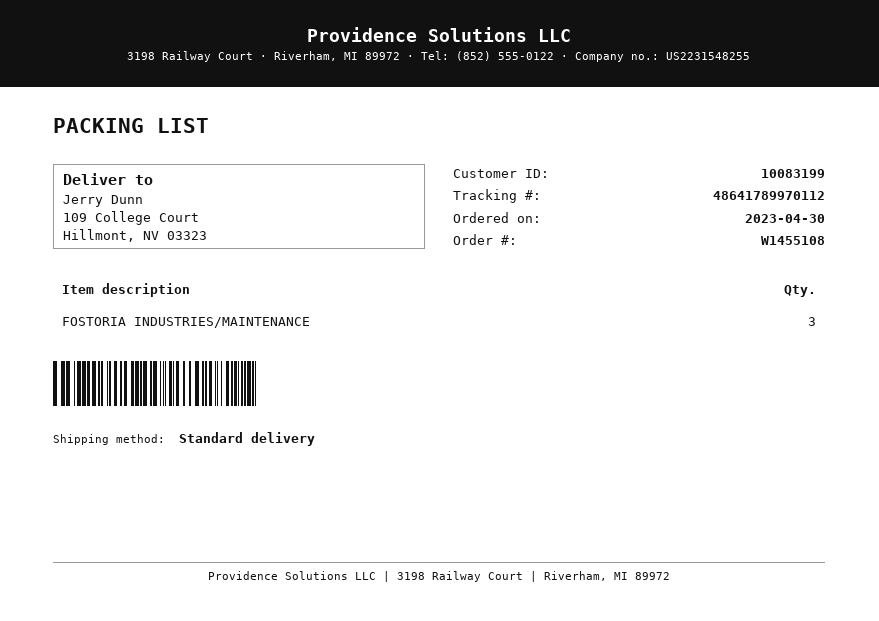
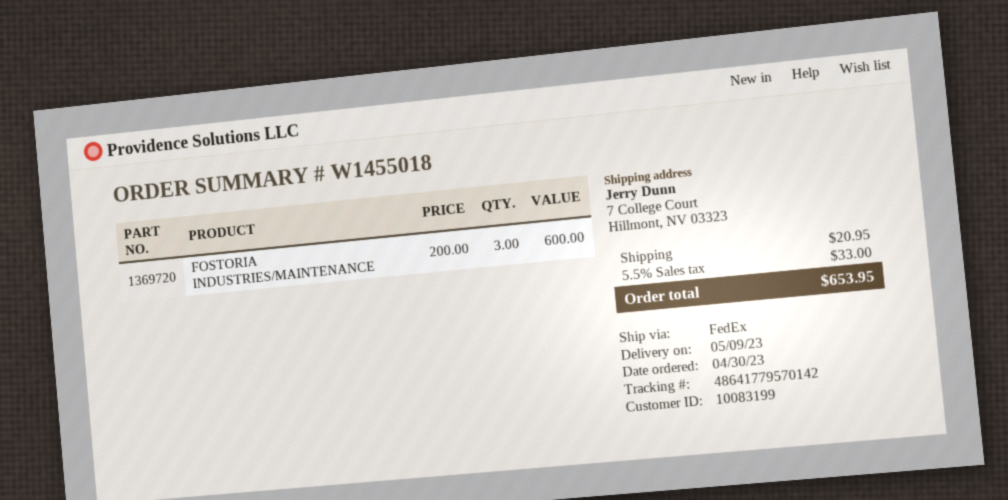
order number: W1455108 -> W1455018
shipping method: standard -> FedEx
tracking number: 48641789970112 -> 48641779570142
ship to: 109 College Court, Hillmont, NV 03323 -> 7 College Court, Hillmont, NV 03323

